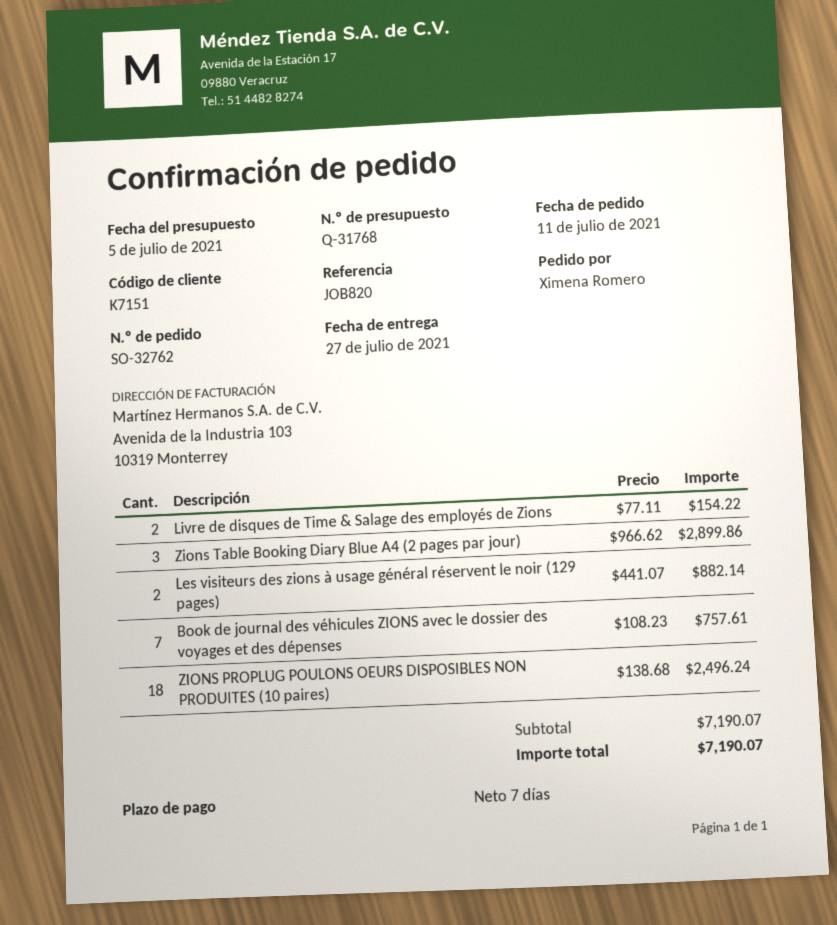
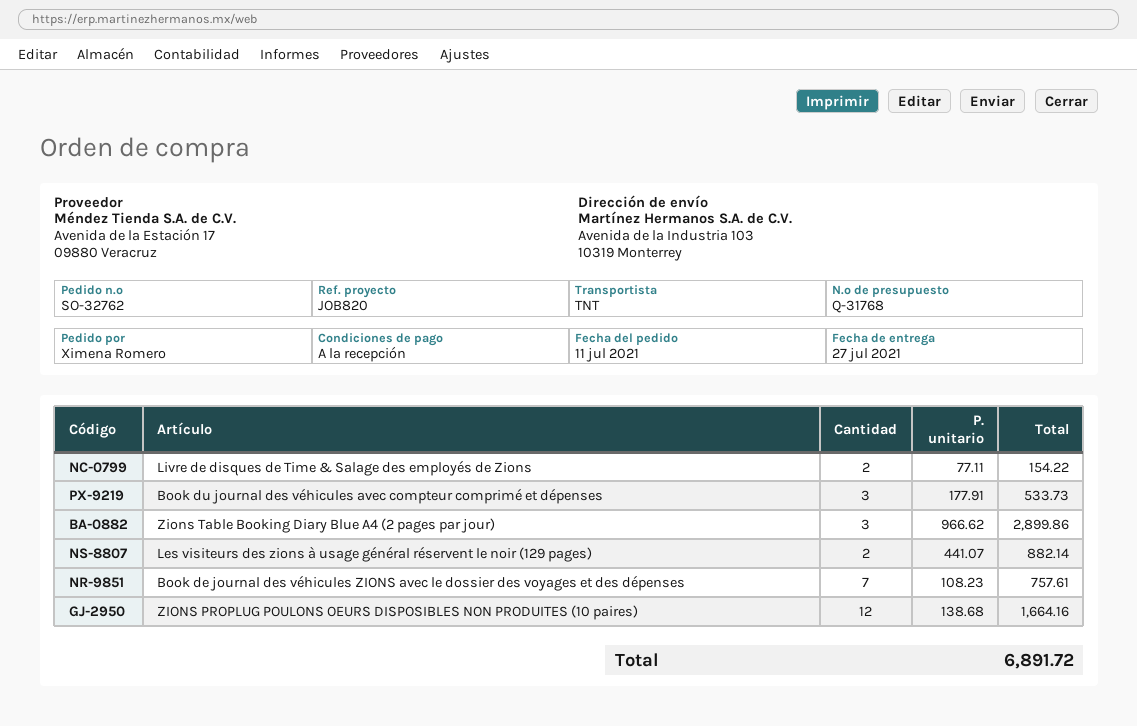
payment terms: 7 days -> on receipt
ZIONS PROPLUG POULONS OEURS DISPOSIBLES NON PRODUITES (10 paires): 18 x 138.68 = 2496.24 -> 12 x 138.68 = 1664.16
Book du journal des véhicules avec compteur comprimé et dépenses: none -> 3 x 177.91 = 533.73
total: 7190.07 -> 6891.72

